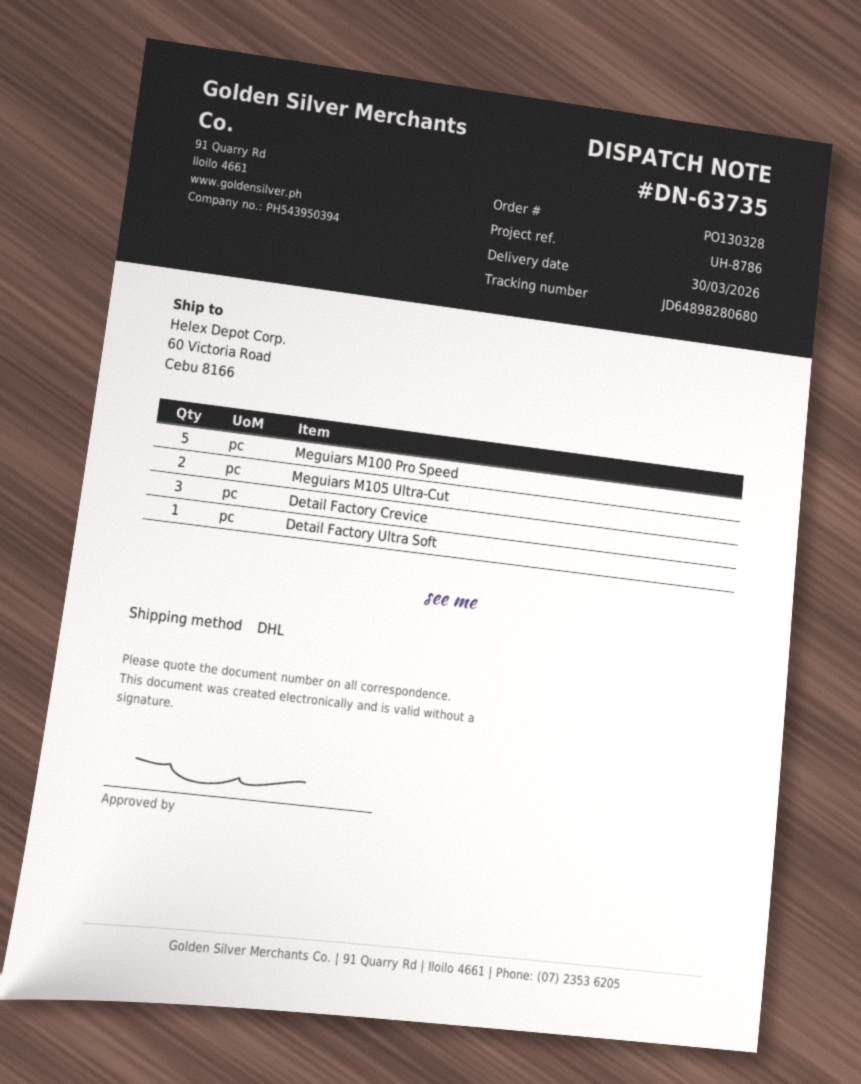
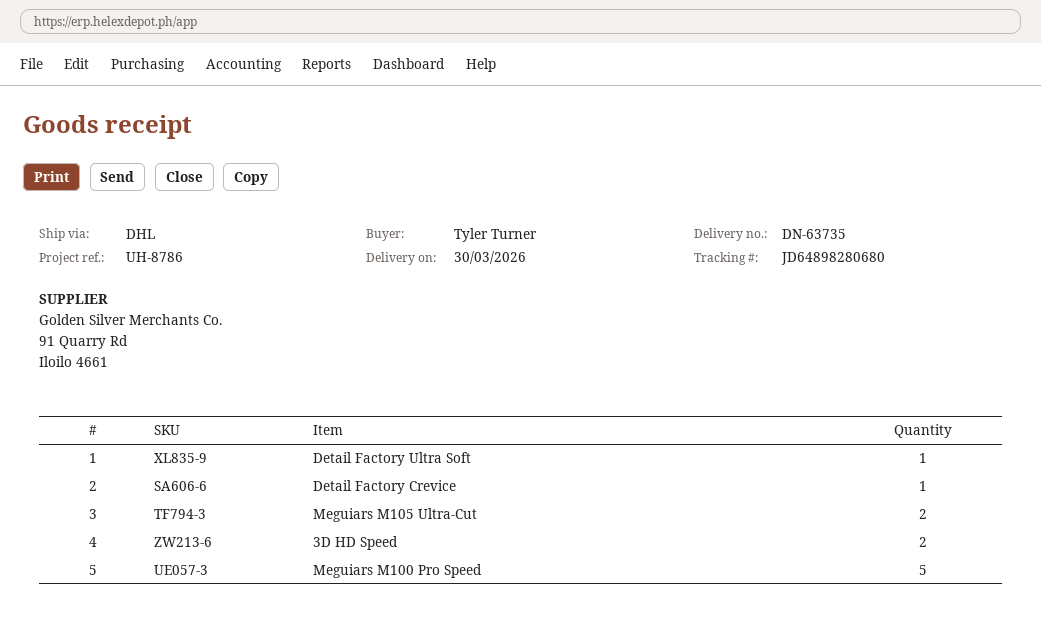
Detail Factory Crevice: 3 -> 1
3D HD Speed: none -> 2

